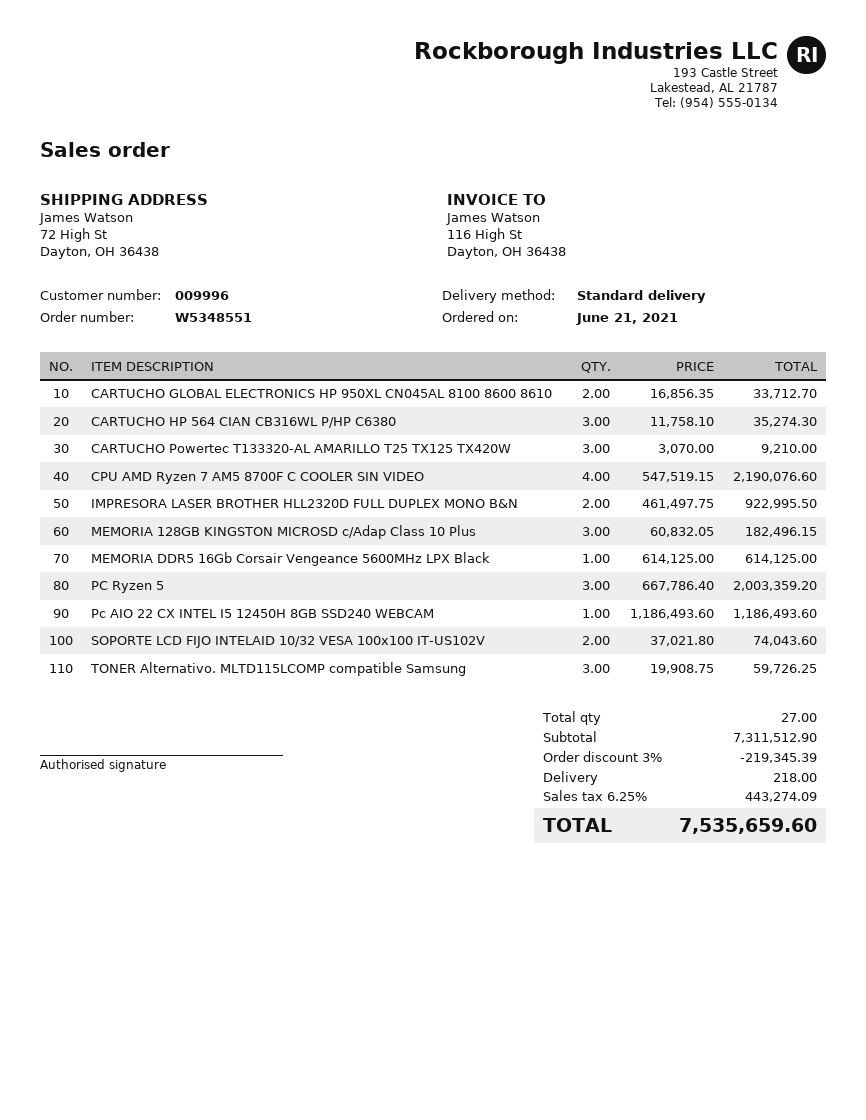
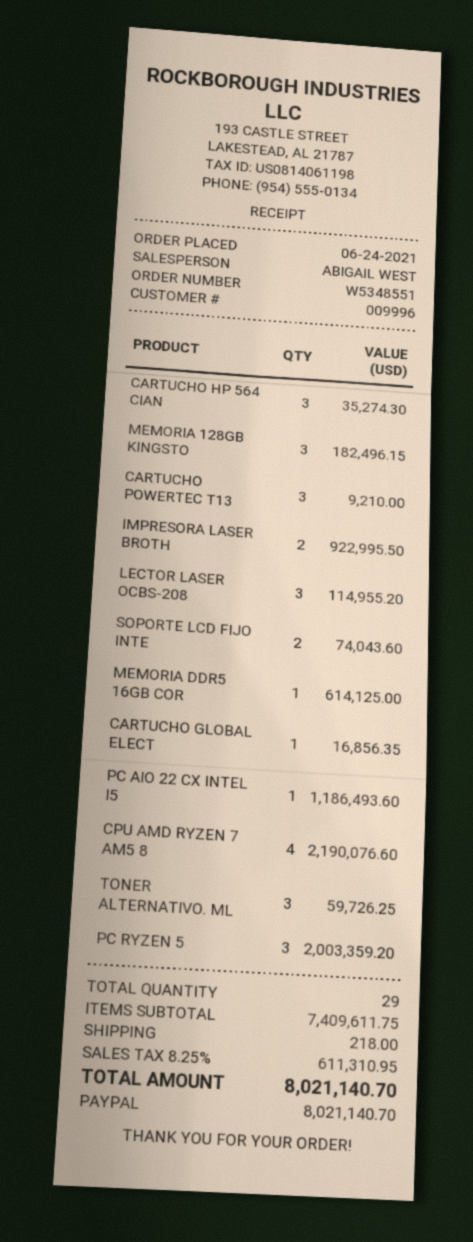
order date: 2021-06-21 -> 2021-06-24
CARTUCHO GLOBAL ELECTRONICS HP 950XL CN045AL 8100 8600 8610: 2 for 33712.70 -> 1 for 16856.35
LECTOR LASER OCBS-208: none -> 3 for 114955.20
total quantity: 27 -> 29
subtotal: 7311512.90 -> 7409611.75
discount: 3% = 219345.39 -> none
tax: 6.25% = 443274.09 -> 8.25% = 611310.95
total: 7535659.60 -> 8021140.70

